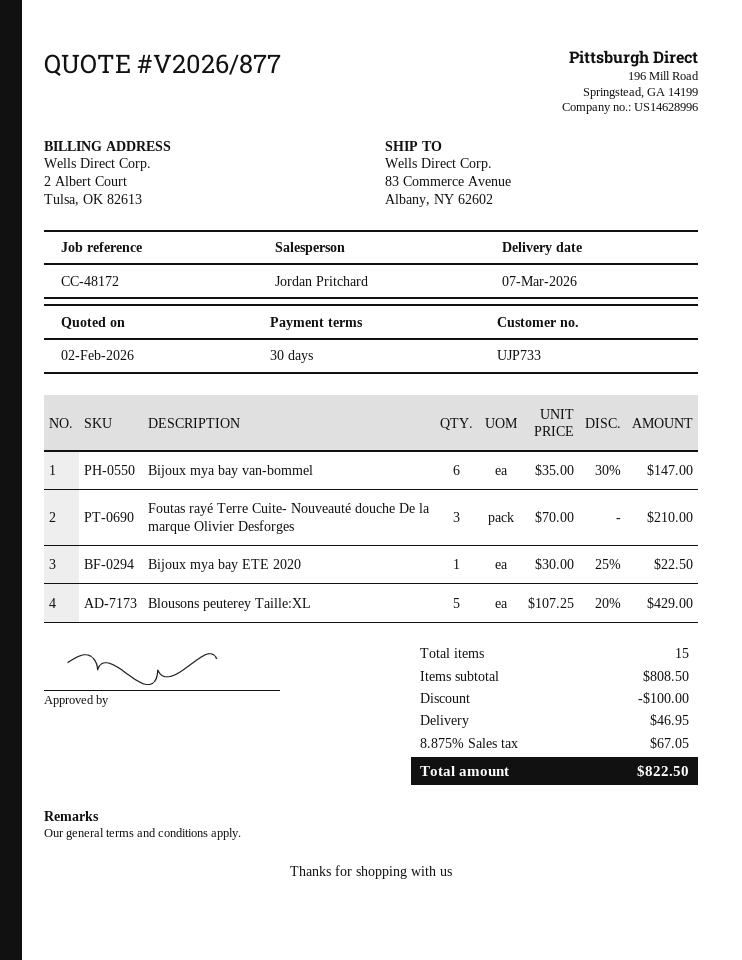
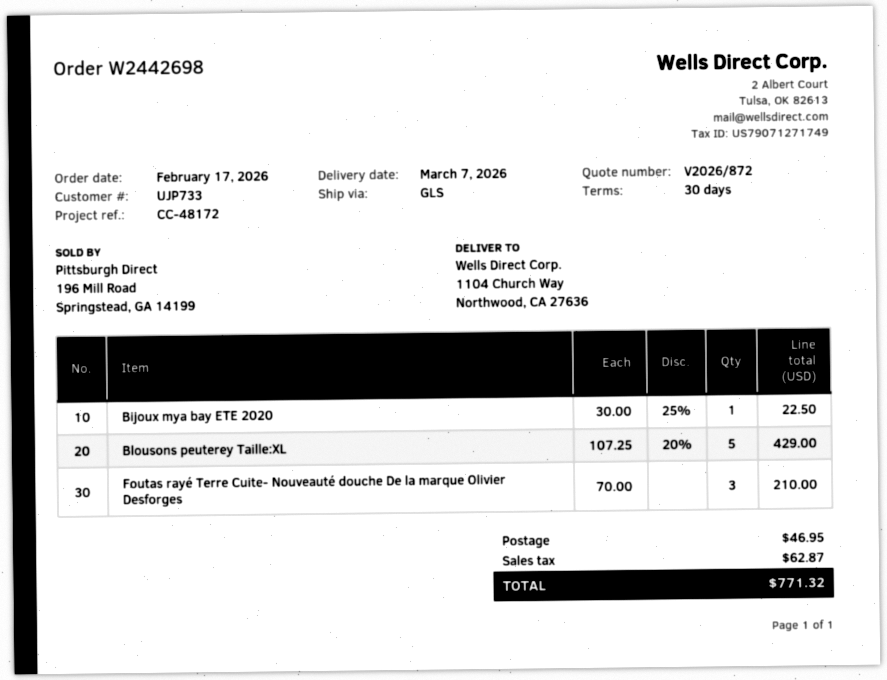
quote number: V2026/877 -> V2026/872
ship to: 83 Commerce Avenue, Albany, NY 62602 -> 1104 Church Way, Northwood, CA 27636
Bijoux mya bay van-bommel: 6 x 35.00 - 30% = 147.00 -> none
discount: 100.00 -> none
tax: 67.05 -> 62.87
total: 822.50 -> 771.32

